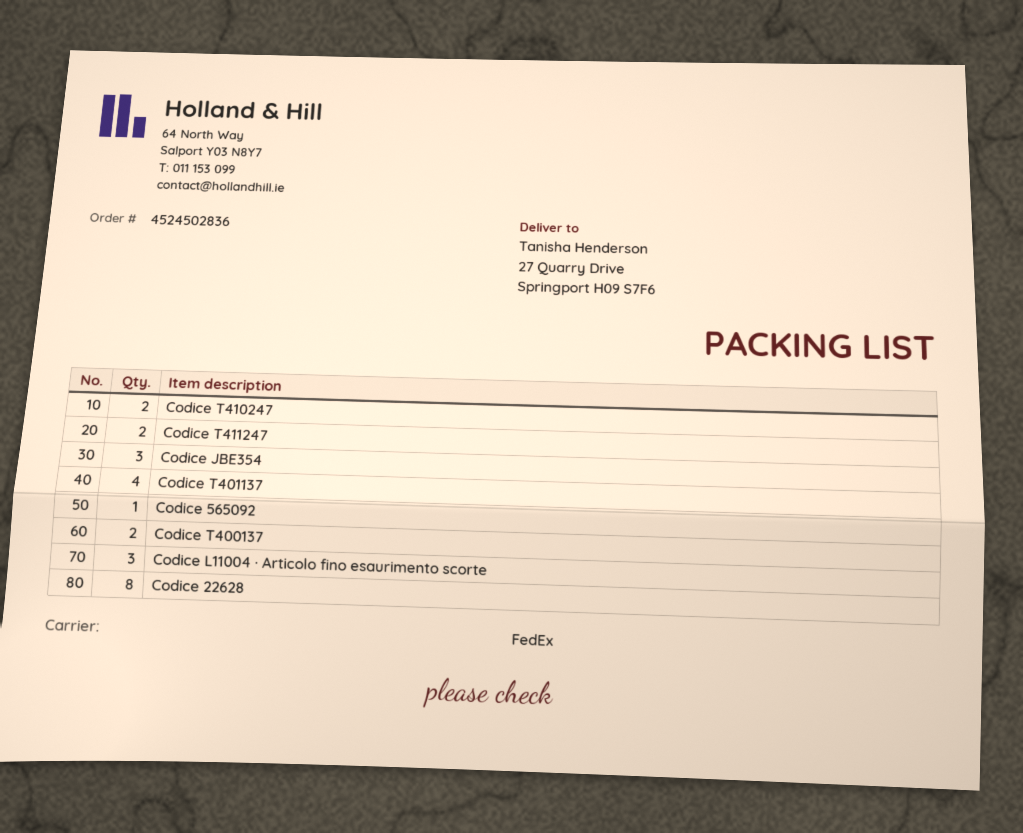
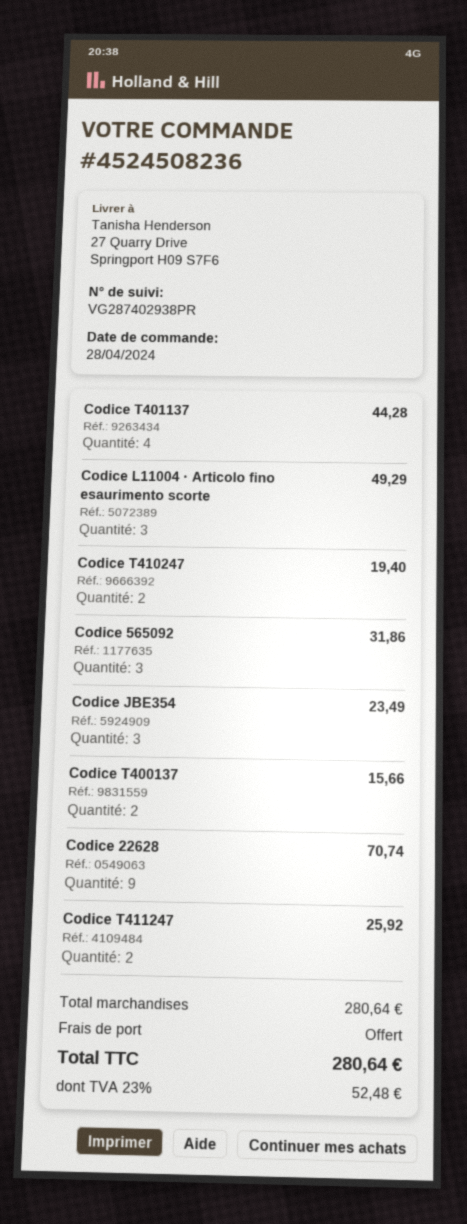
order number: 4524502836 -> 4524508236
Codice 565092: 1 -> 3
Codice 22628: 8 -> 9

